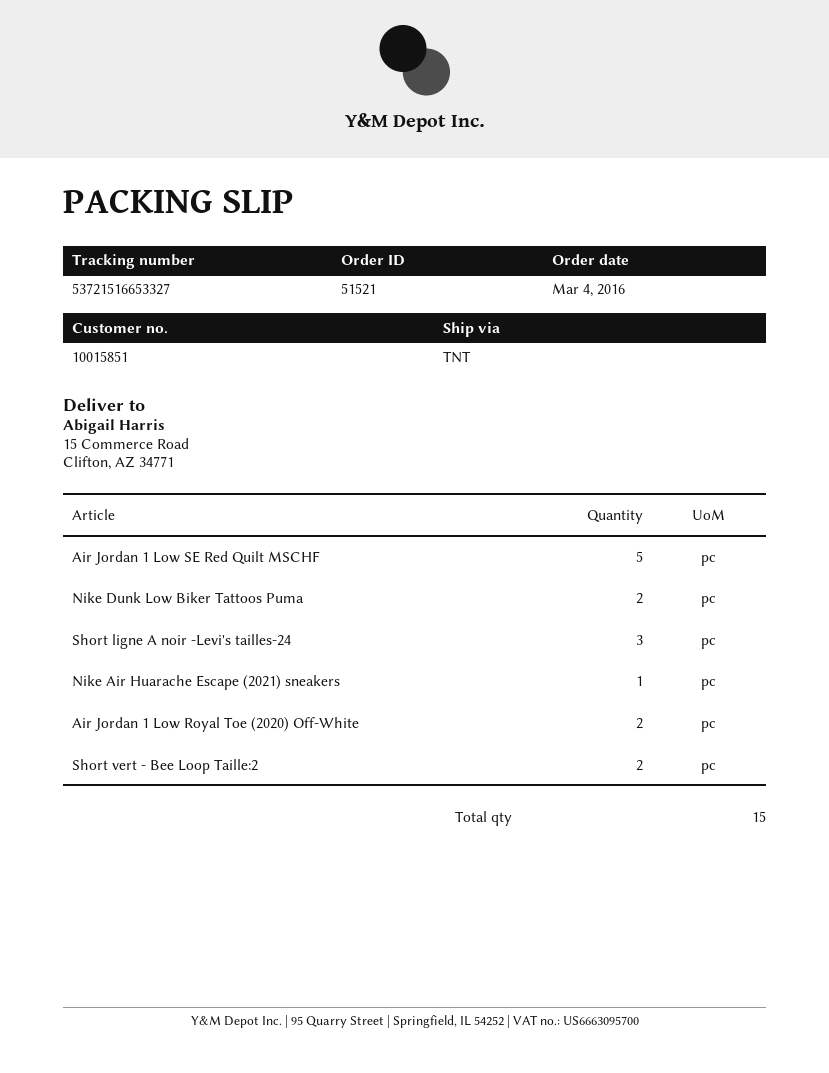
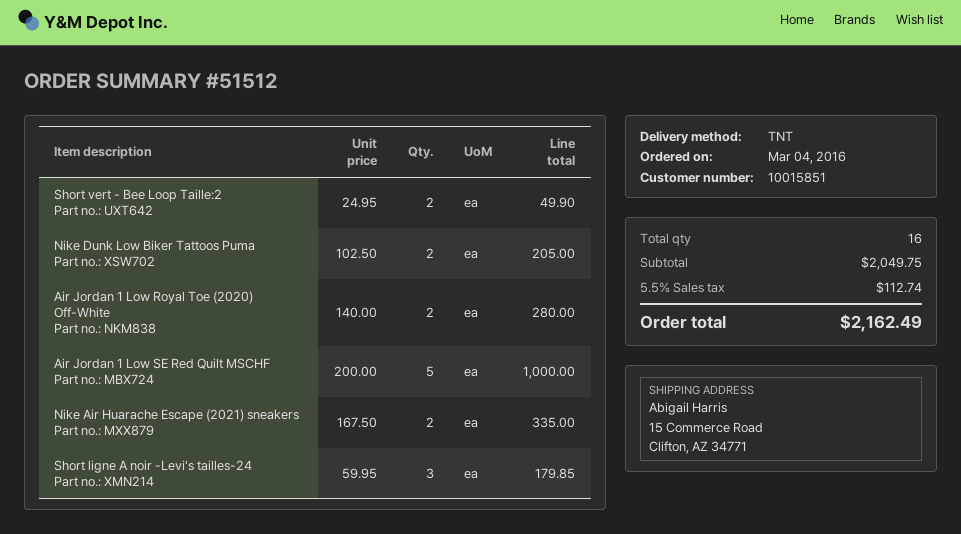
order number: 51521 -> 51512
Nike Air Huarache Escape (2021) sneakers: 1 -> 2
total quantity: 15 -> 16

